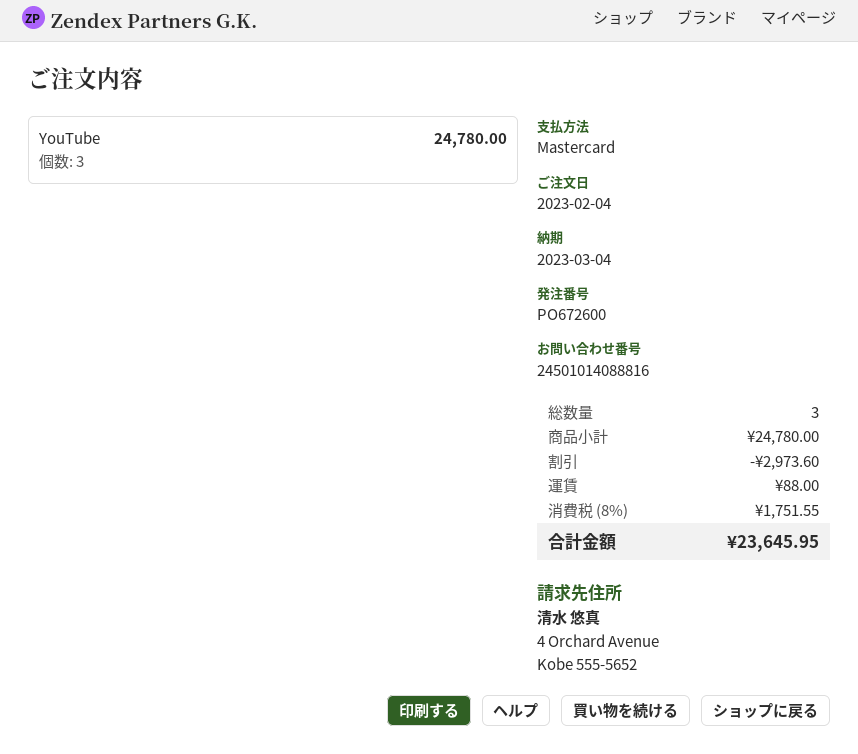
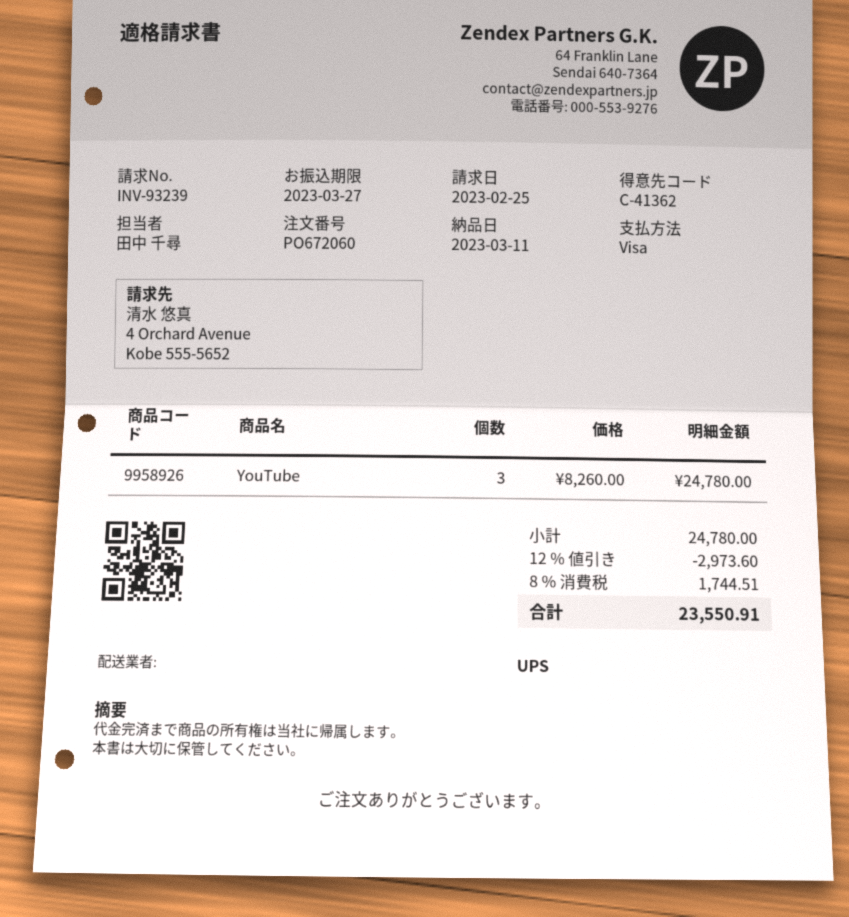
order number: PO672600 -> PO672060
delivery date: 2023-03-04 -> 2023-03-11
payment method: Mastercard -> Visa
shipping: 88.00 -> none
tax: 8% = 1751.55 -> 8% = 1744.51
total: 23645.95 -> 23550.91

